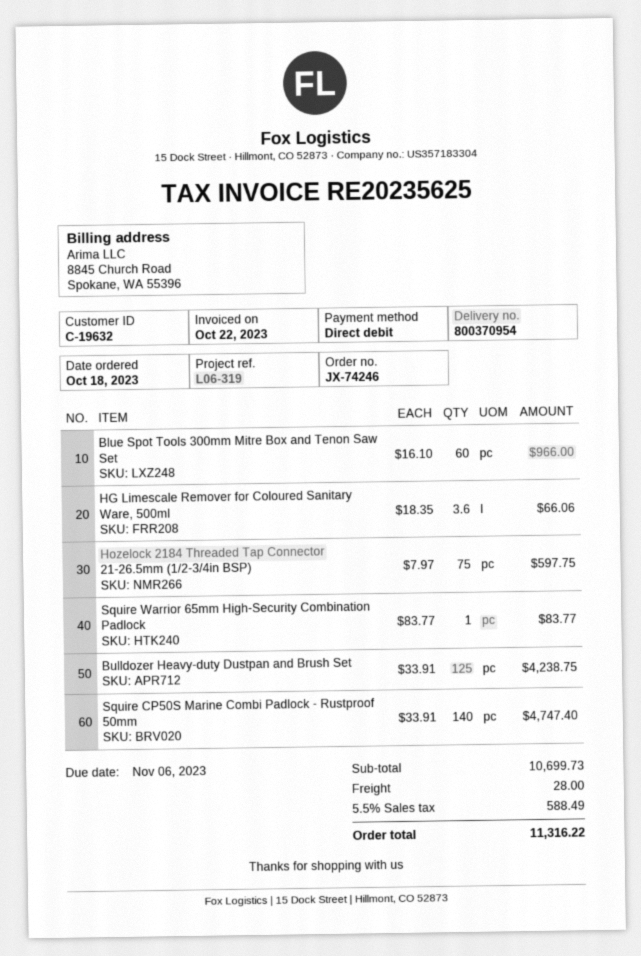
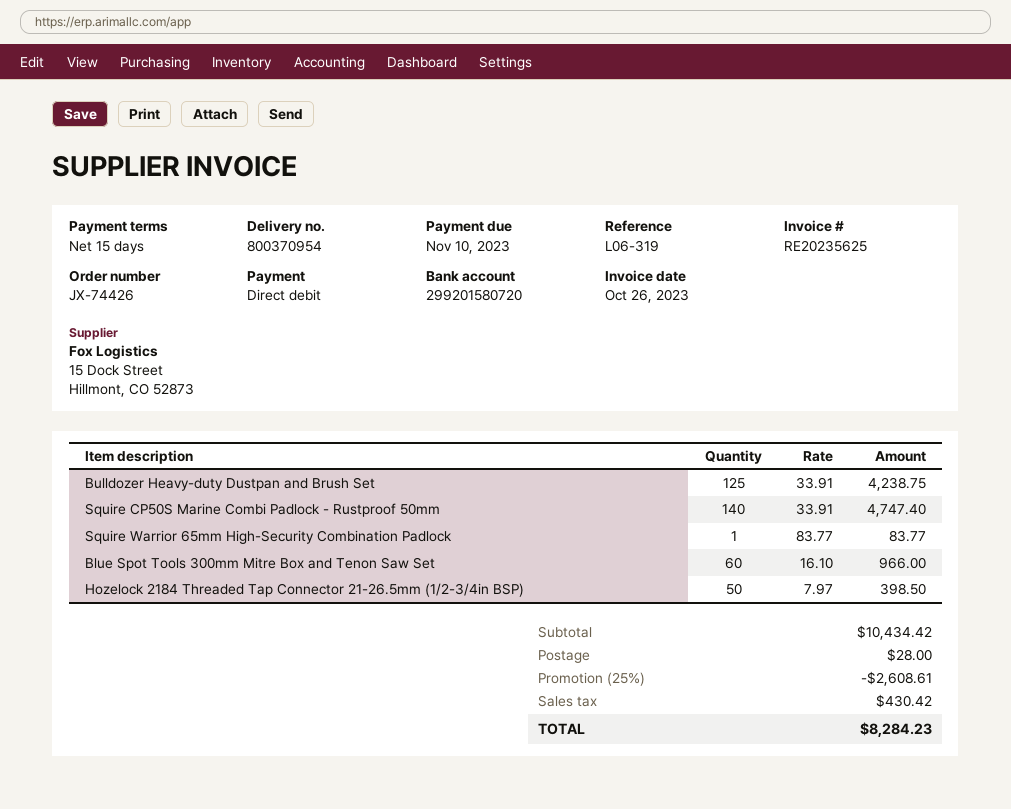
order number: JX-74246 -> JX-74426
invoice date: 2023-10-22 -> 2023-10-26
due date: 2023-11-06 -> 2023-11-10
HG Limescale Remover for Coloured Sanitary Ware, 500ml: 3.6 x 18.35 = 66.06 -> none
Hozelock 2184 Threaded Tap Connector 21-26.5mm (1/2-3/4in BSP): 75 x 7.97 = 597.75 -> 50 x 7.97 = 398.50
subtotal: 10699.73 -> 10434.42
discount: none -> 25% = 2608.61
tax: 588.49 -> 430.42
total: 11316.22 -> 8284.23

